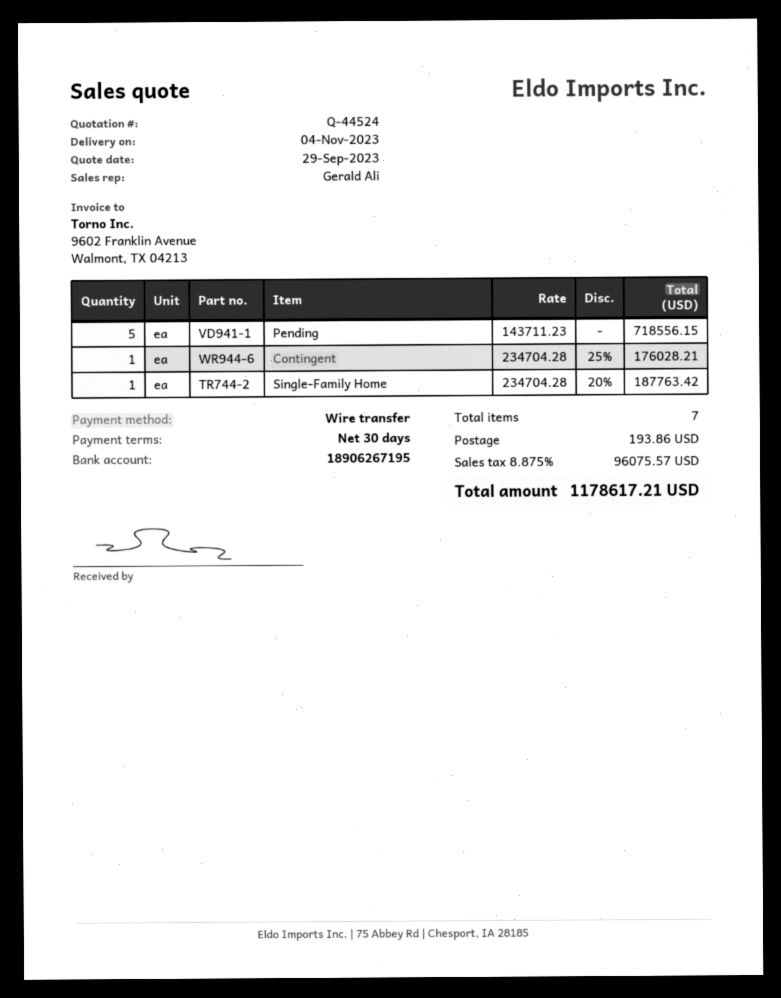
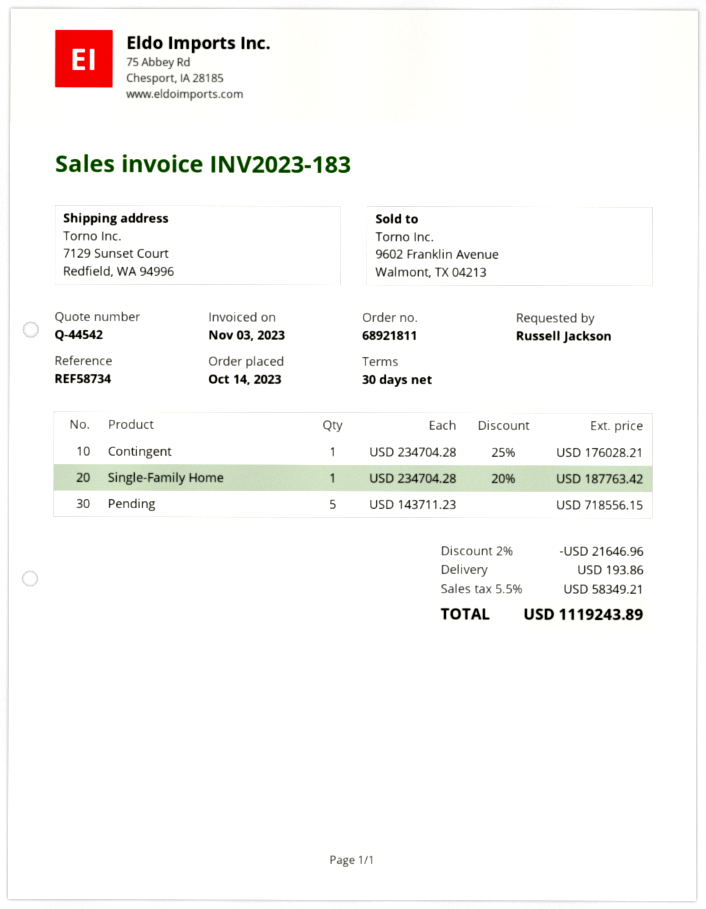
quote number: Q-44524 -> Q-44542
discount: none -> 2% = 21646.96
tax: 8.875% = 96075.57 -> 5.5% = 58349.21
total: 1178617.21 -> 1119243.89

